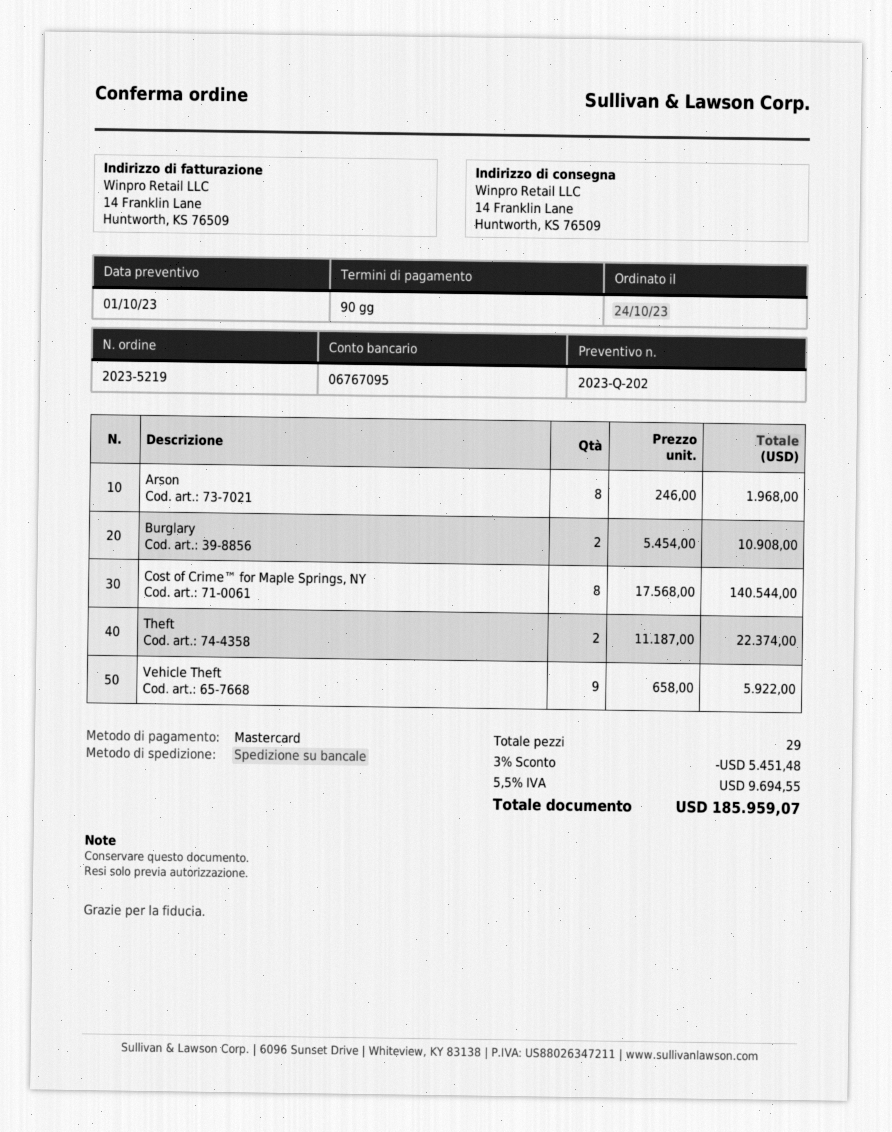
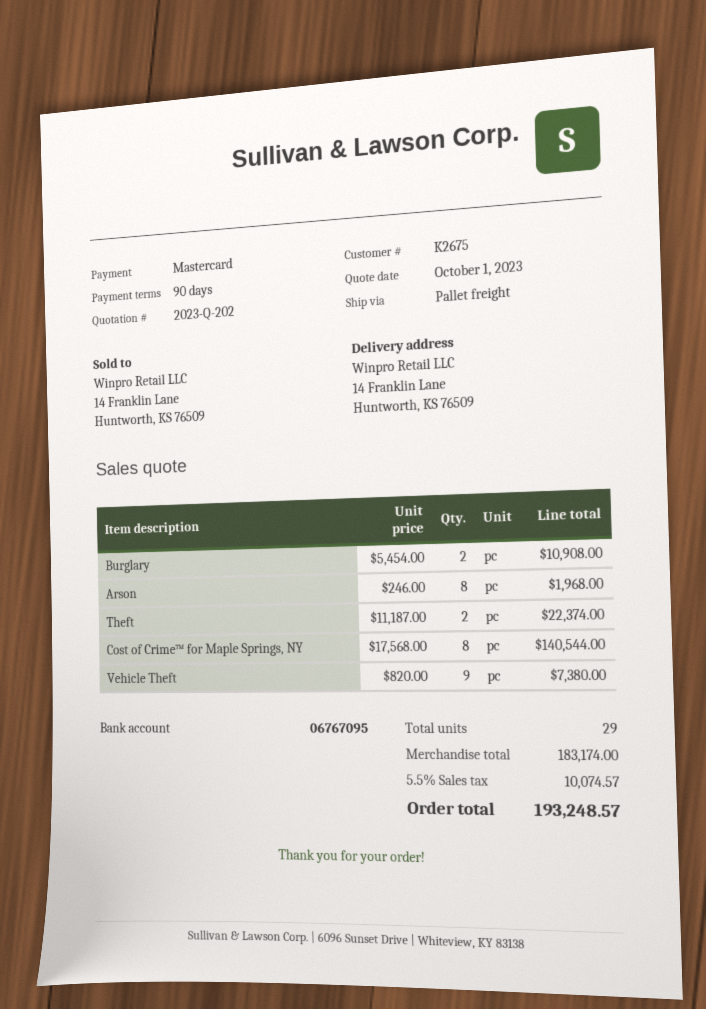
Vehicle Theft: 9 x 658.00 = 5922.00 -> 9 x 820.00 = 7380.00
discount: 3% = 5451.48 -> none
tax: 5.5% = 9694.55 -> 5.5% = 10074.57
total: 185959.07 -> 193248.57

